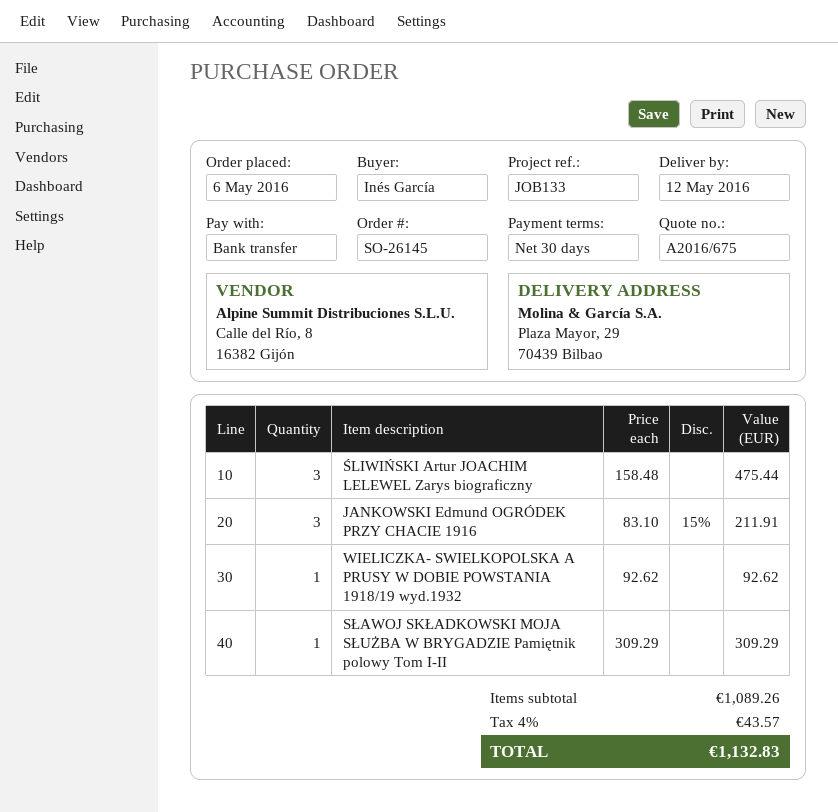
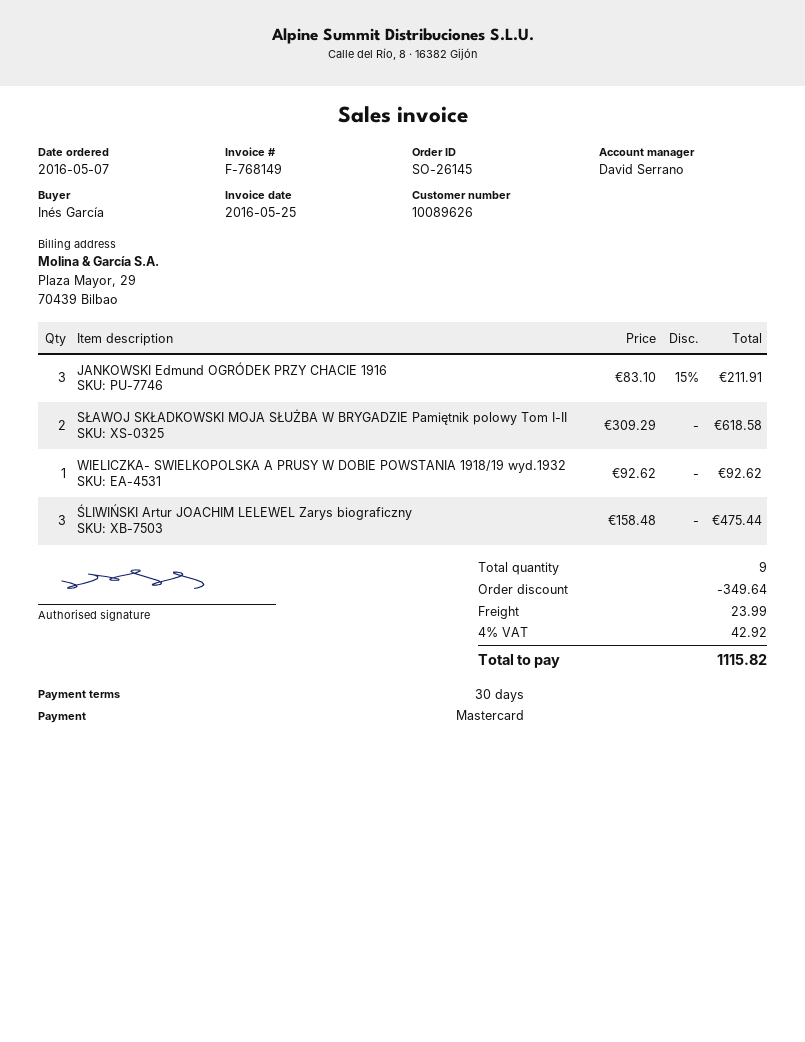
order date: 2016-05-06 -> 2016-05-07
payment method: bank transfer -> Mastercard
SŁAWOJ SKŁADKOWSKI MOJA SŁUŻBA W BRYGADZIE Pamiętnik polowy Tom I-II: 1 x 309.29 = 309.29 -> 2 x 309.29 = 618.58
discount: none -> 349.64
shipping: none -> 23.99
tax: 4% = 43.57 -> 4% = 42.92
total: 1132.83 -> 1115.82

